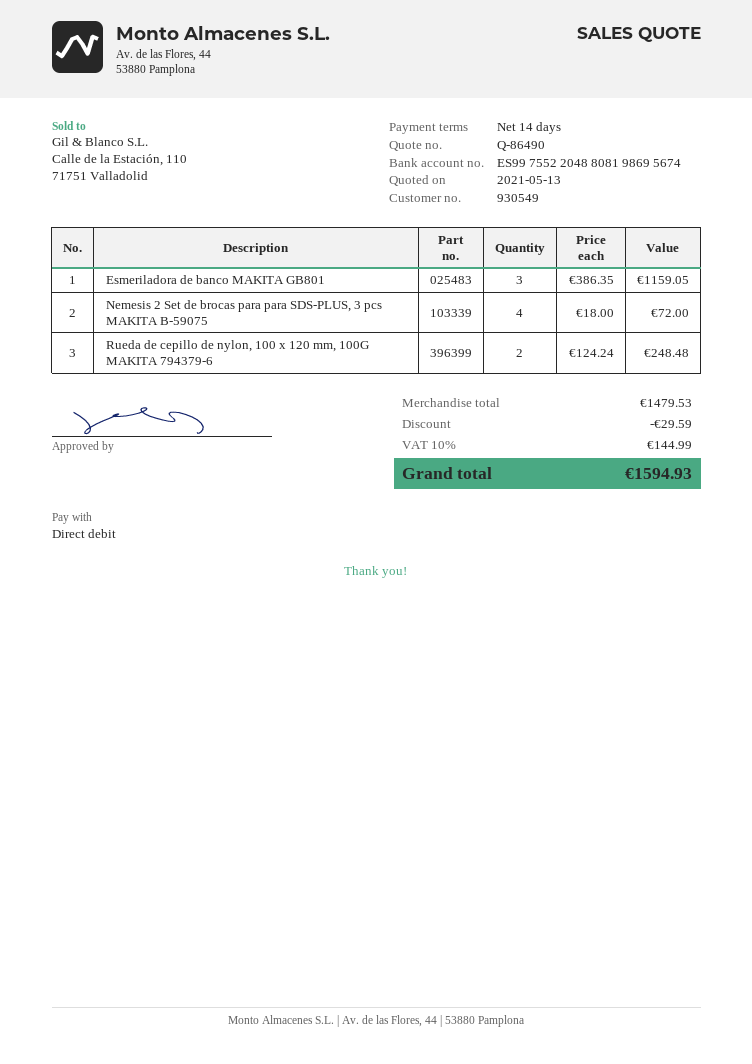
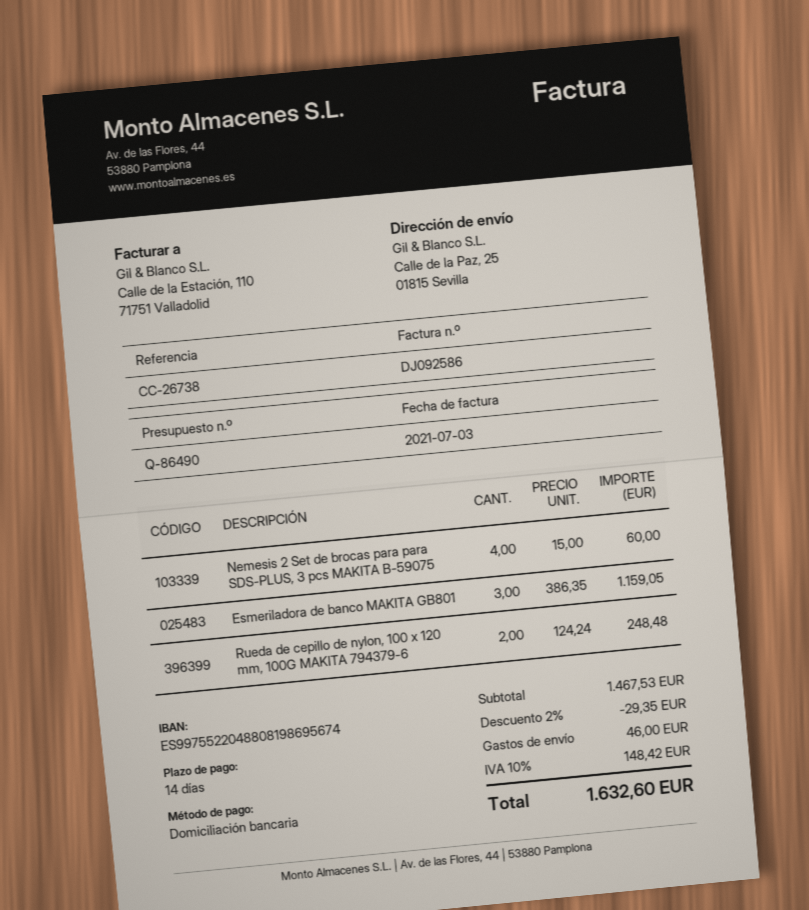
Nemesis 2 Set de brocas para para SDS-PLUS, 3 pcs MAKITA B-59075: 4 x 18.00 = 72.00 -> 4 x 15.00 = 60.00
subtotal: 1479.53 -> 1467.53
discount: 29.59 -> 29.35
shipping: none -> 46.00
tax: 10% = 144.99 -> 10% = 148.42
total: 1594.93 -> 1632.60

